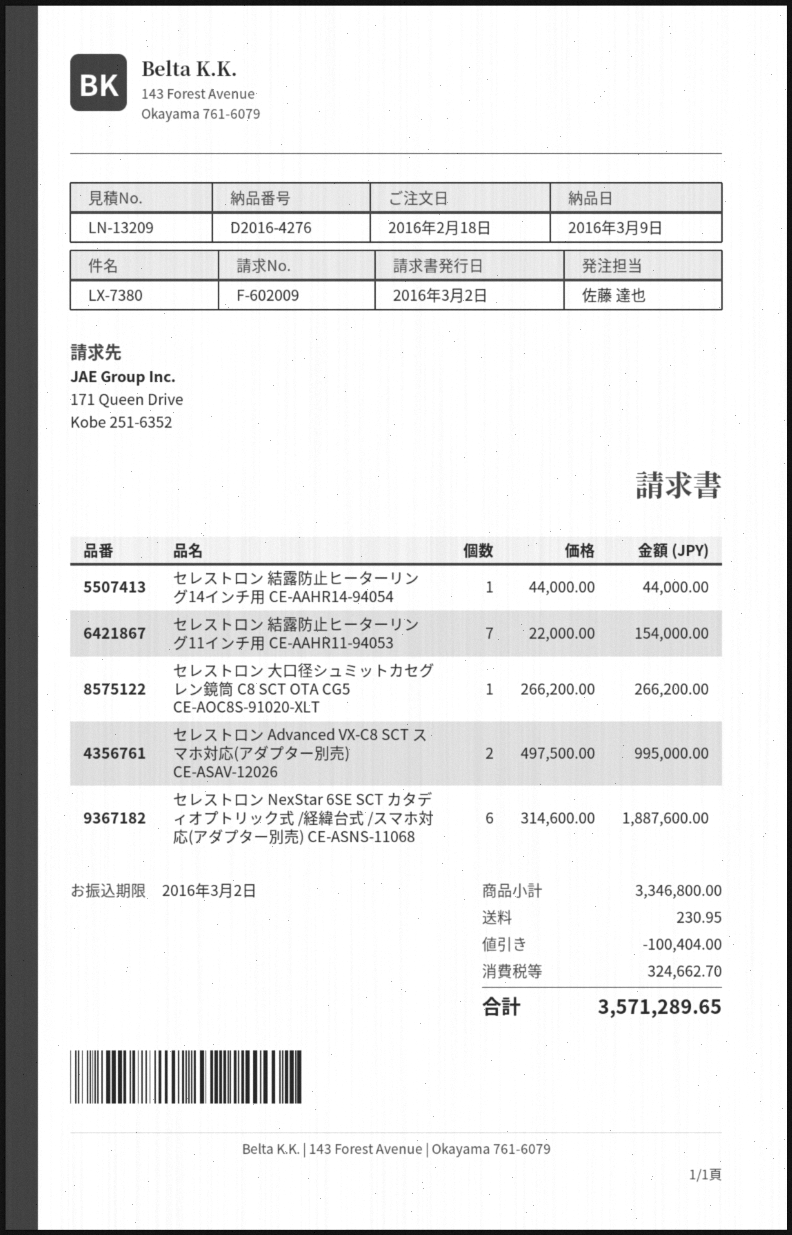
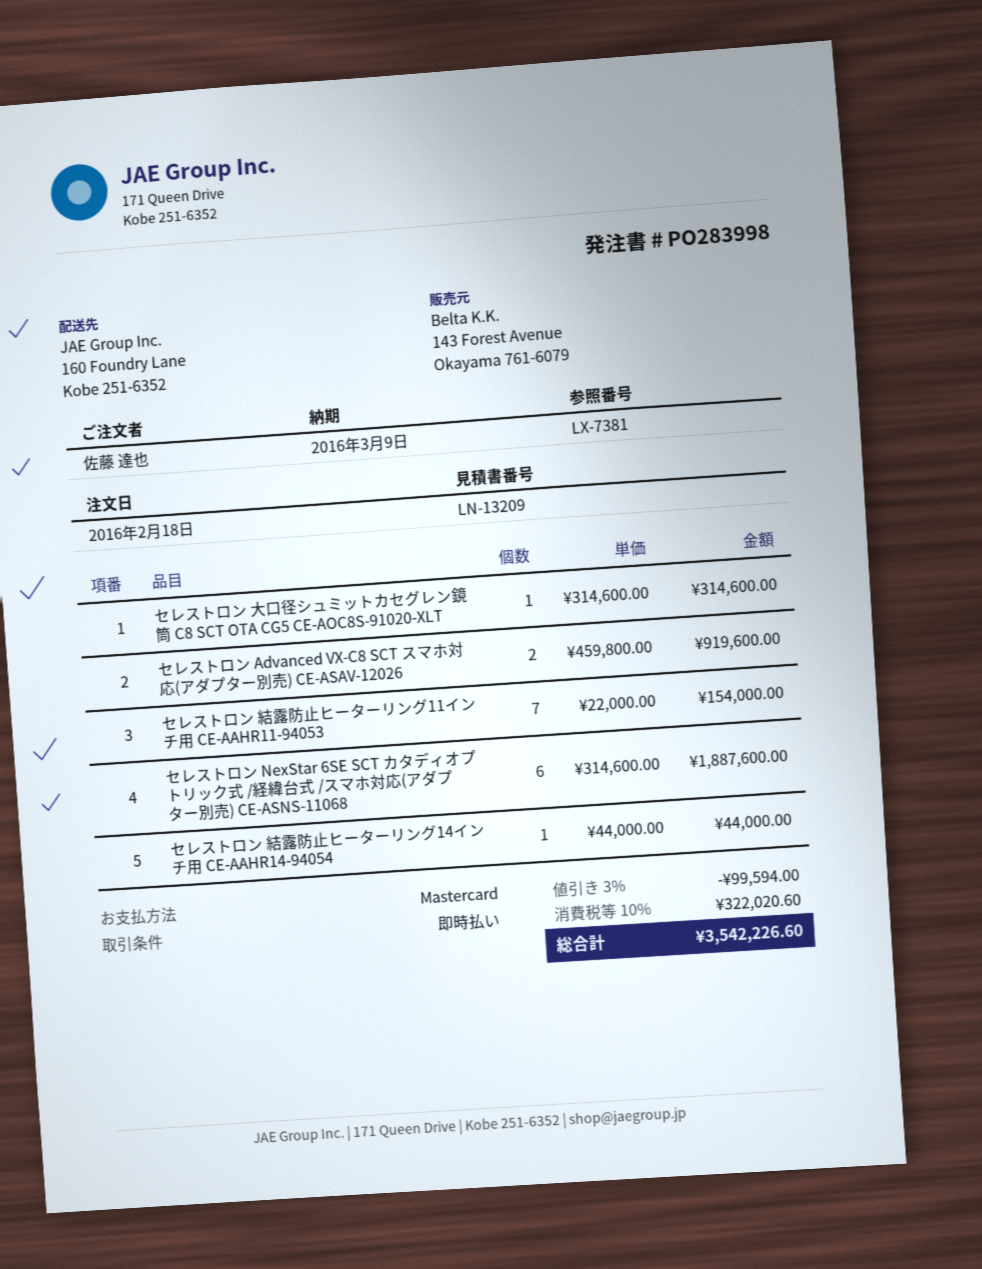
reference: LX-7380 -> LX-7381
セレストロン 大口径シュミットカセグレン鏡筒 C8 SCT OTA CG5 CE-AOC8S-91020-XLT: 1 x 266200.00 = 266200.00 -> 1 x 314600.00 = 314600.00
セレストロン Advanced VX-C8 SCT スマホ対応(アダプター別売) CE-ASAV-12026: 2 x 497500.00 = 995000.00 -> 2 x 459800.00 = 919600.00
discount: 100404.00 -> 99594.00
shipping: 230.95 -> none
tax: 324662.70 -> 322020.60
total: 3571289.65 -> 3542226.60

